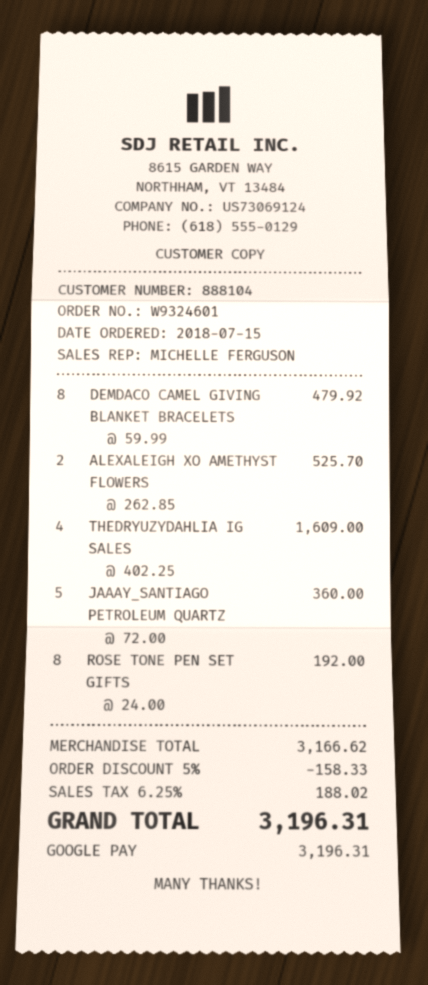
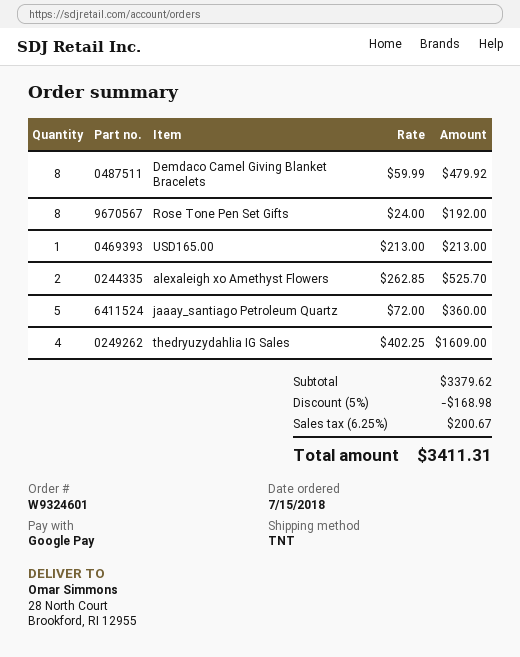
USD165.00: none -> 1 x 213.00 = 213.00
subtotal: 3166.62 -> 3379.62
discount: 5% = 158.33 -> 5% = 168.98
tax: 6.25% = 188.02 -> 6.25% = 200.67
total: 3196.31 -> 3411.31

